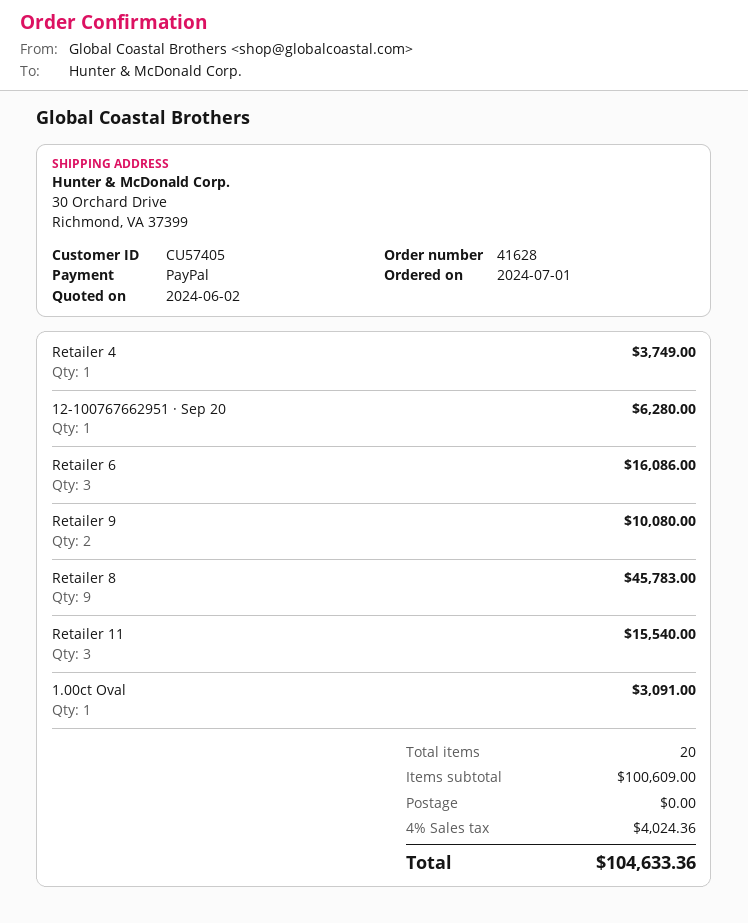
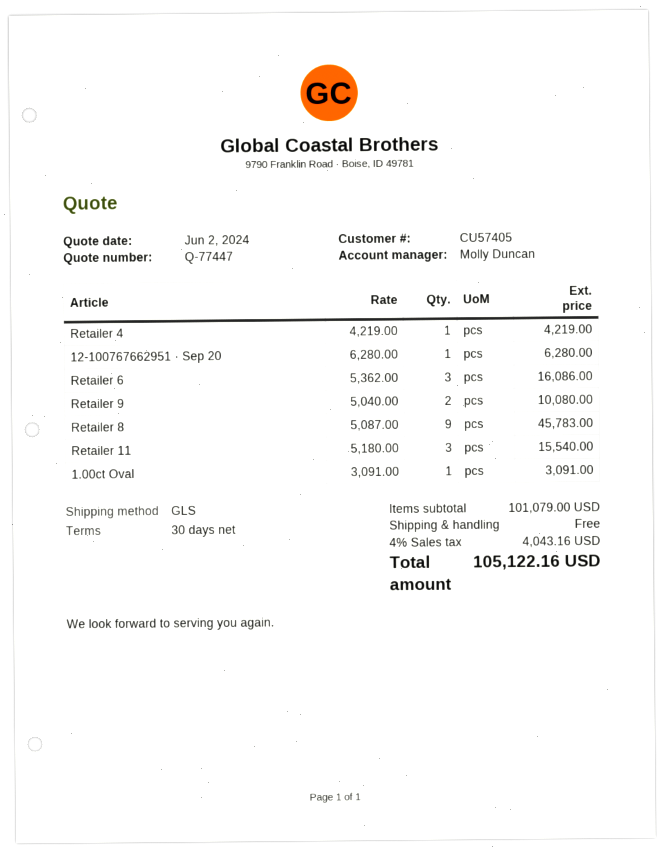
Retailer 4: 1 for 3749.00 -> 1 for 4219.00
subtotal: 100609.00 -> 101079.00
tax: 4% = 4024.36 -> 4% = 4043.16
total: 104633.36 -> 105122.16

